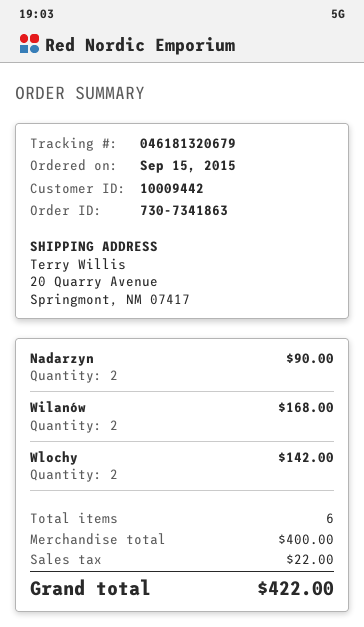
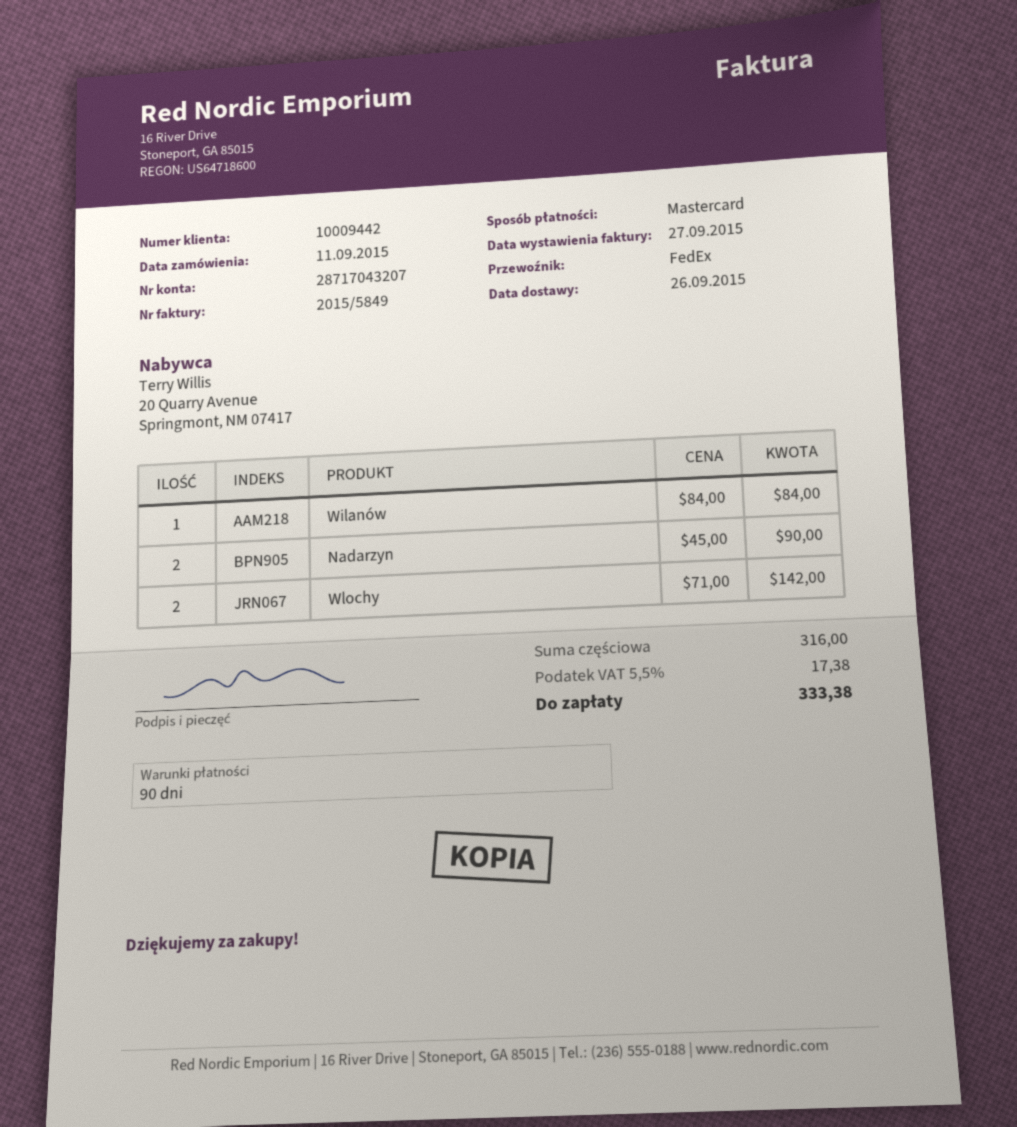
order date: 2015-09-15 -> 2015-09-11
Wilanów: 2 for 168.00 -> 1 for 84.00
subtotal: 400.00 -> 316.00
tax: 22.00 -> 17.38
total: 422.00 -> 333.38

